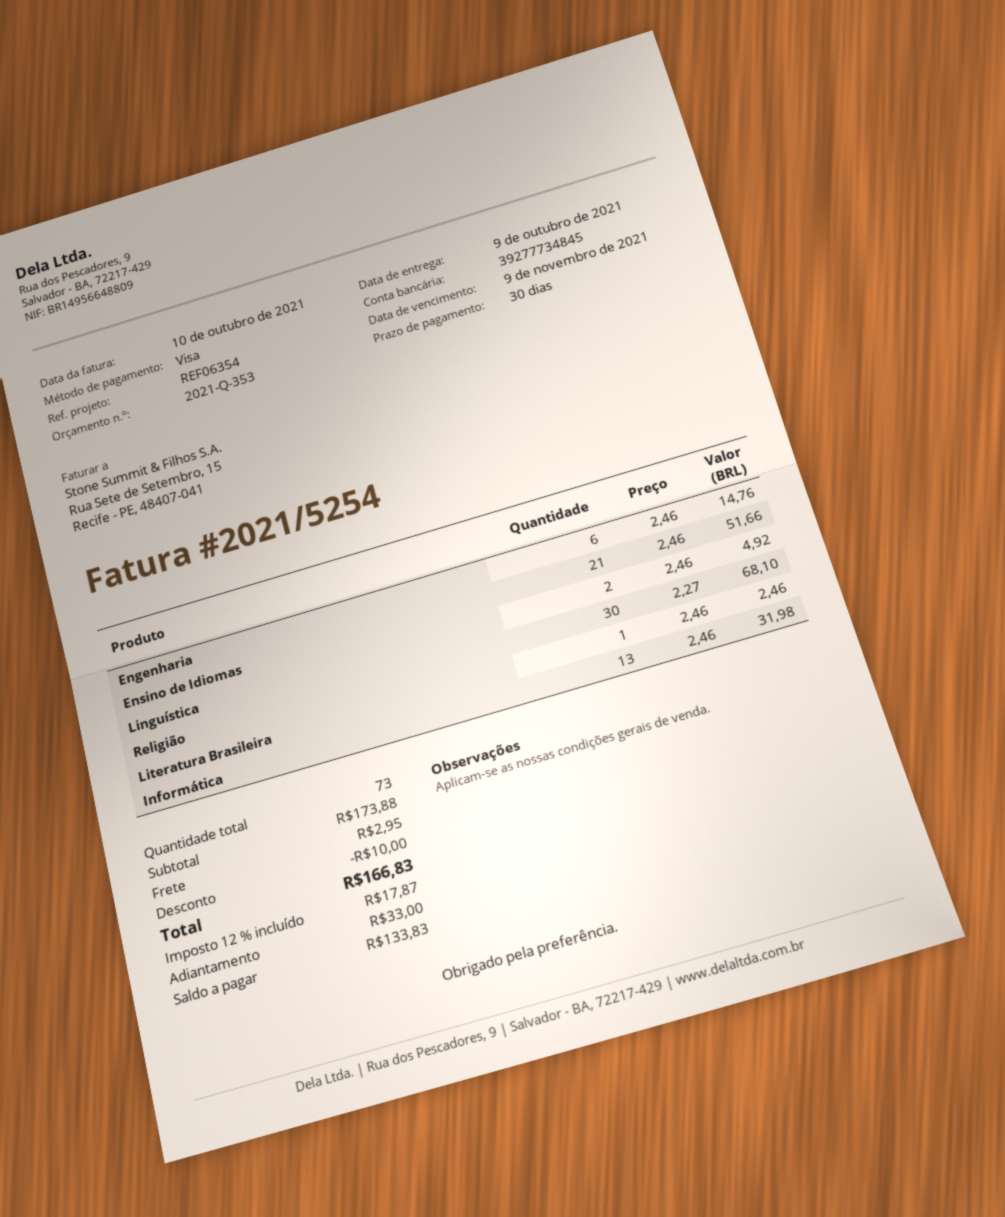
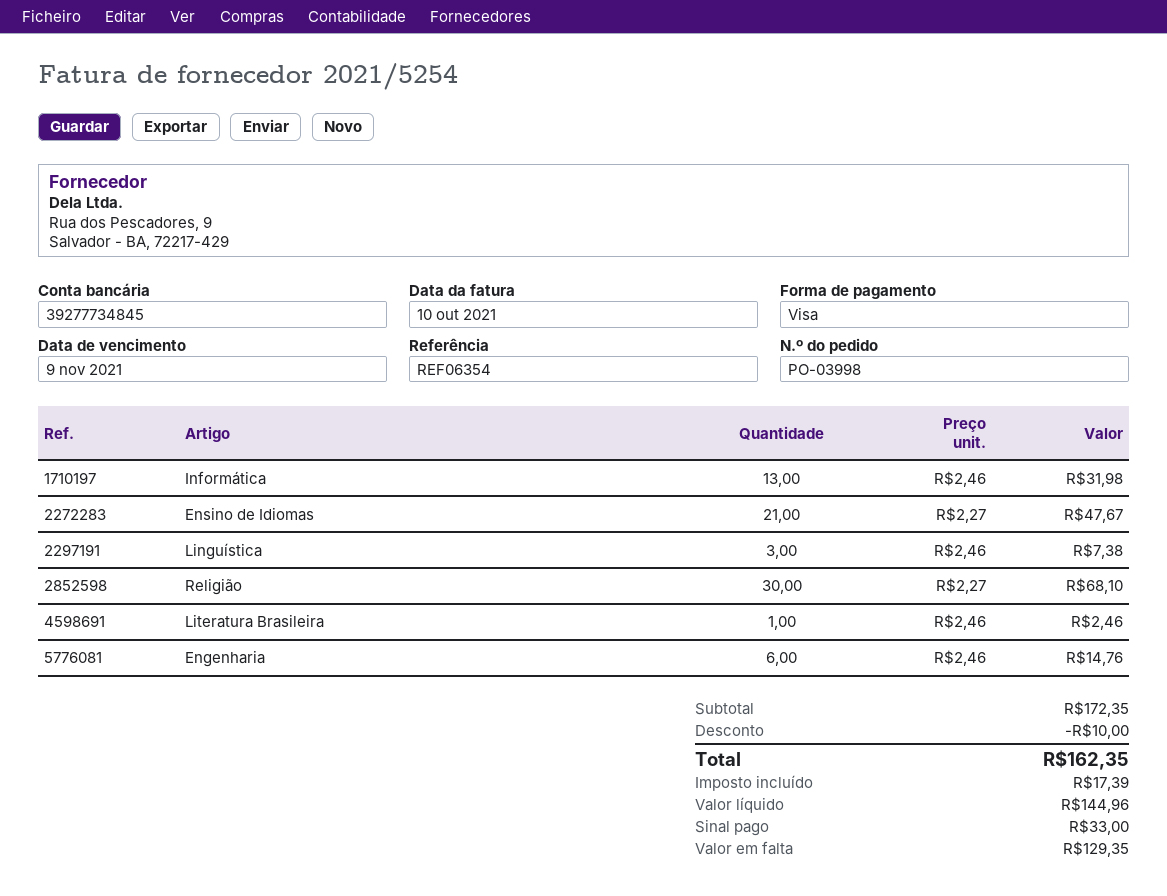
Ensino de Idiomas: 21 x 2.46 = 51.66 -> 21 x 2.27 = 47.67
Linguística: 2 x 2.46 = 4.92 -> 3 x 2.46 = 7.38
subtotal: 173.88 -> 172.35
shipping: 2.95 -> none
tax: 17.87 -> 17.39
total: 166.83 -> 162.35
balance: 133.83 -> 129.35

